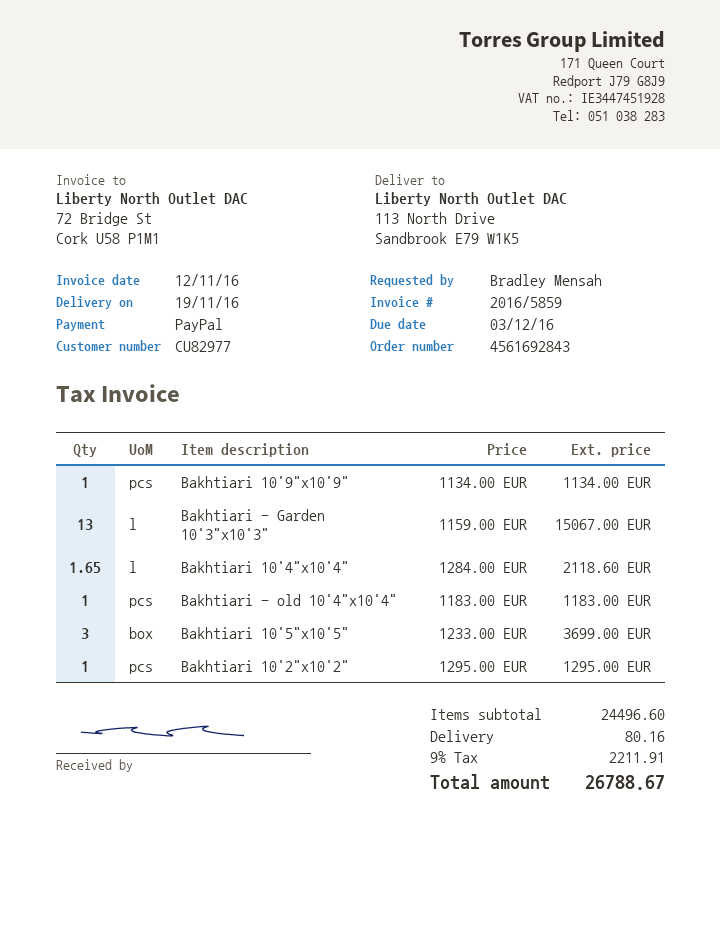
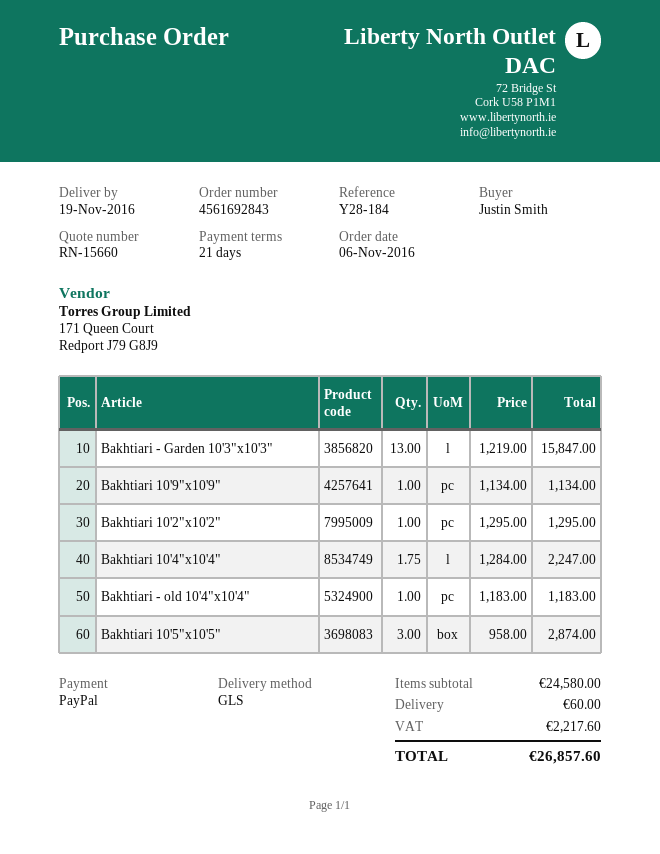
ordered by: Bradley Mensah -> Justin Smith
Bakhtiari - Garden 10'3"x10'3": 13 x 1159.00 = 15067.00 -> 13 x 1219.00 = 15847.00
Bakhtiari 10'4"x10'4": 1.65 x 1284.00 = 2118.60 -> 1.75 x 1284.00 = 2247.00
Bakhtiari 10'5"x10'5": 3 x 1233.00 = 3699.00 -> 3 x 958.00 = 2874.00
subtotal: 24496.60 -> 24580.00
shipping: 80.16 -> 60.00
tax: 2211.91 -> 2217.60
total: 26788.67 -> 26857.60

